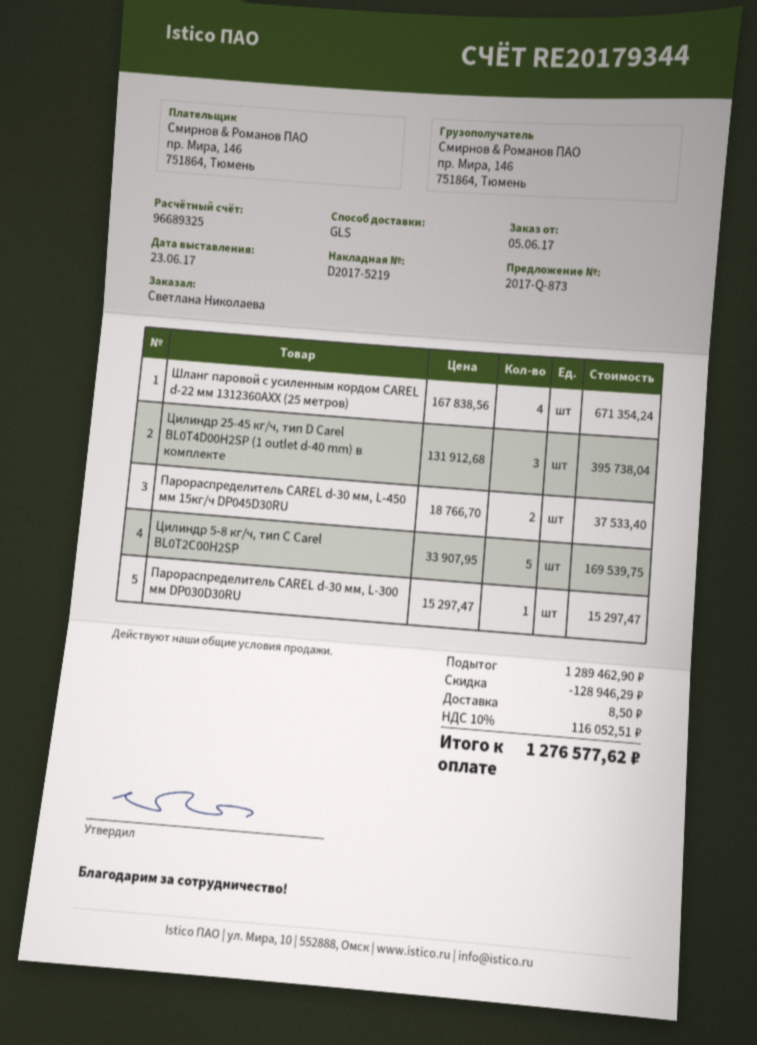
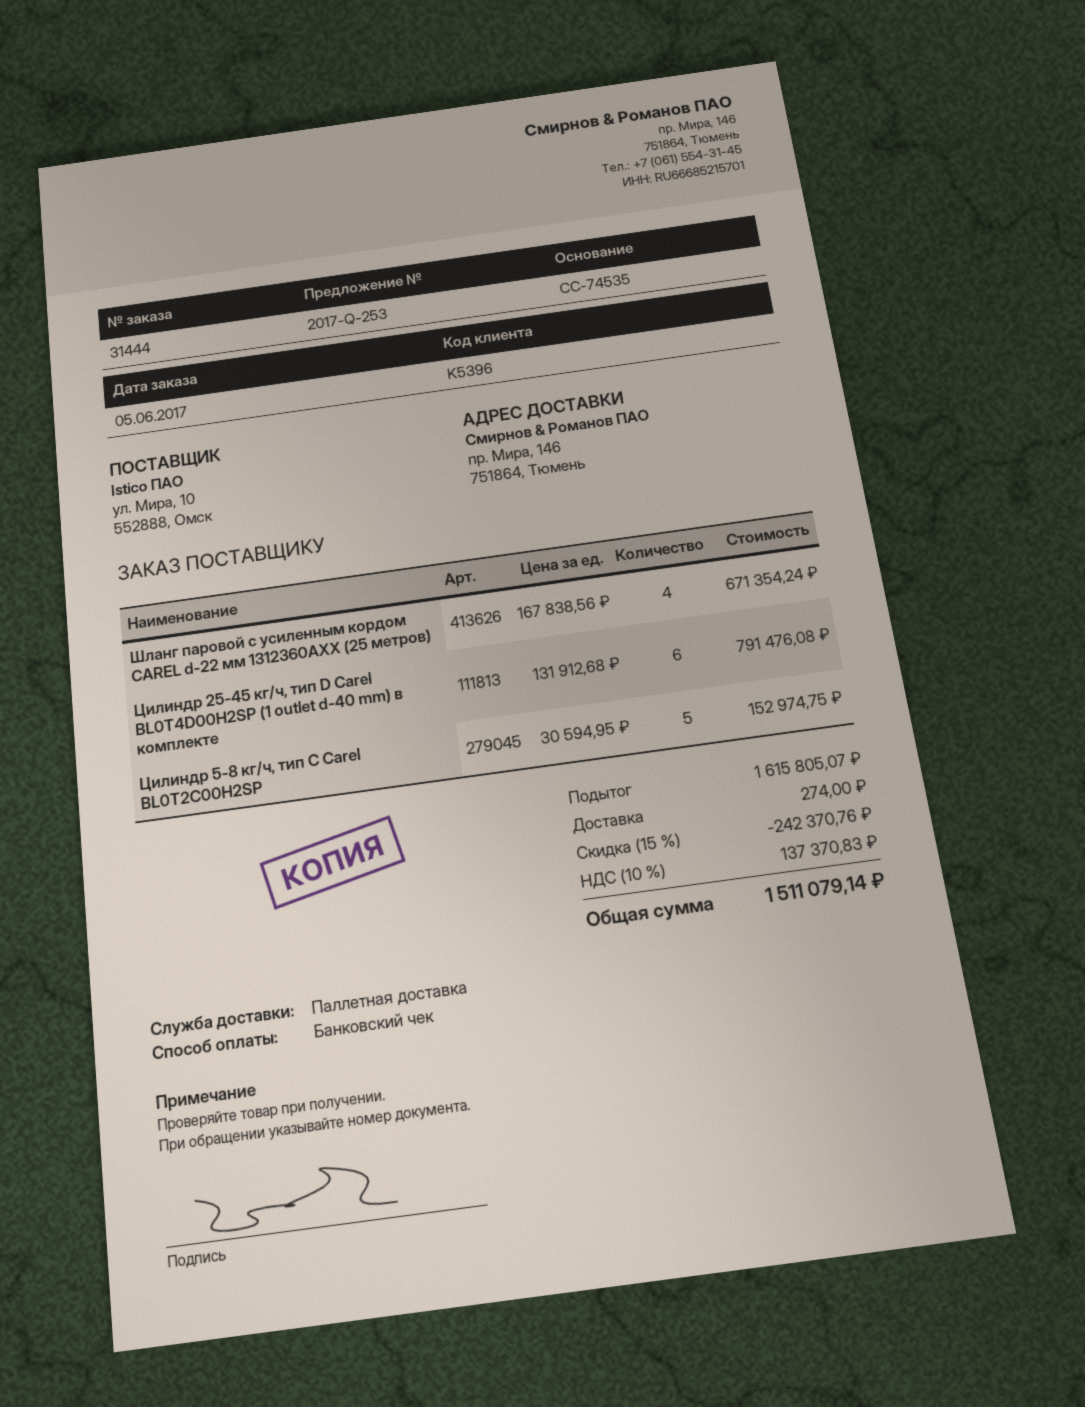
quote number: 2017-Q-873 -> 2017-Q-253
shipping method: GLS -> pallet freight
Цилиндр 25-45 кг/ч, тип D Carel BL0T4D00H2SP (1 outlet d-40 mm) в комплекте: 3 x 131912.68 = 395738.04 -> 6 x 131912.68 = 791476.08
Парораспределитель CAREL d-30 мм, L-450 мм 15кг/ч DP045D30RU: 2 x 18766.70 = 37533.40 -> none
Цилиндр 5-8 кг/ч, тип C Carel BL0T2C00H2SP: 5 x 33907.95 = 169539.75 -> 5 x 30594.95 = 152974.75
Парораспределитель CAREL d-30 мм, L-300 мм DP030D30RU: 1 x 15297.47 = 15297.47 -> none
subtotal: 1289462.90 -> 1615805.07
discount: 128946.29 -> 242370.76
shipping: 8.50 -> 274.00
tax: 10% = 116052.51 -> 10% = 137370.83
total: 1276577.62 -> 1511079.14

